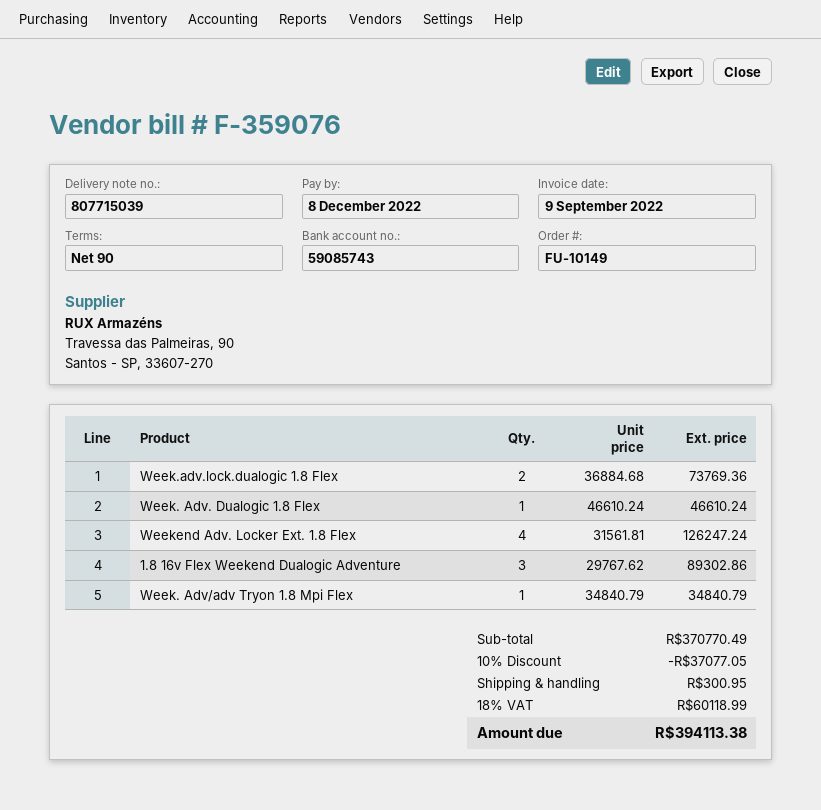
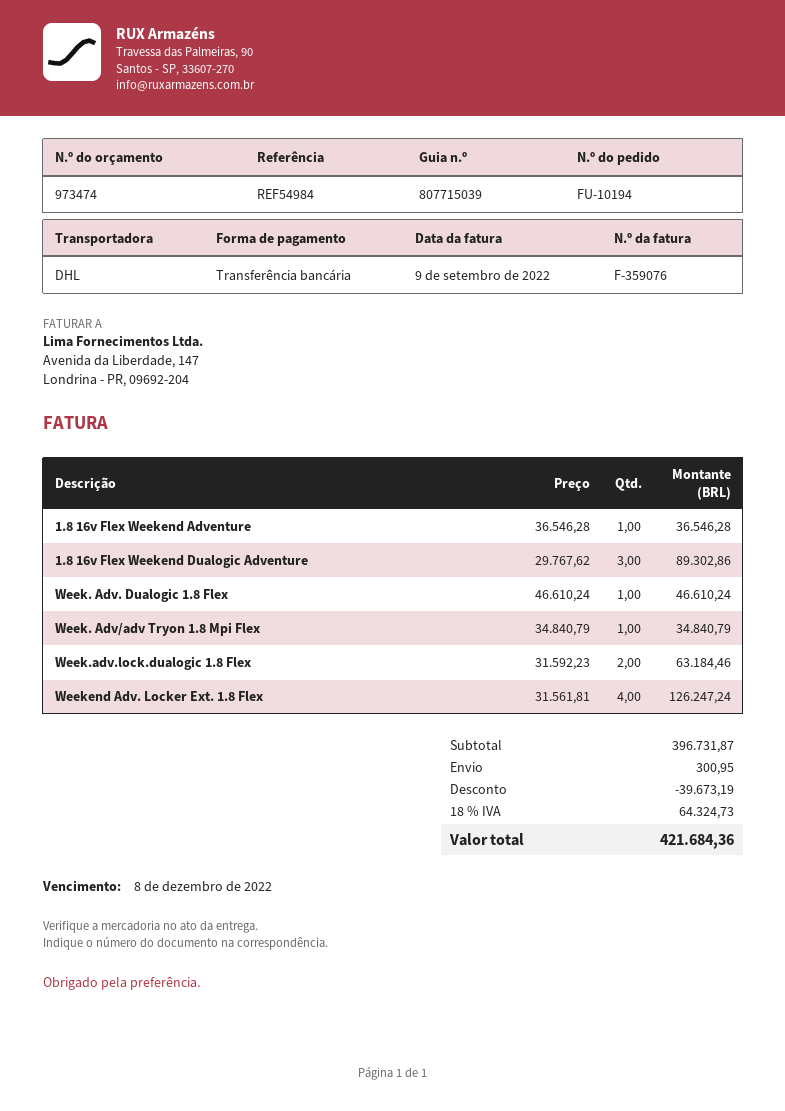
order number: FU-10149 -> FU-10194
Week.adv.lock.dualogic 1.8 Flex: 2 x 36884.68 = 73769.36 -> 2 x 31592.23 = 63184.46
1.8 16v Flex Weekend Adventure: none -> 1 x 36546.28 = 36546.28
subtotal: 370770.49 -> 396731.87
discount: 37077.05 -> 39673.19
tax: 18% = 60118.99 -> 18% = 64324.73
total: 394113.38 -> 421684.36

